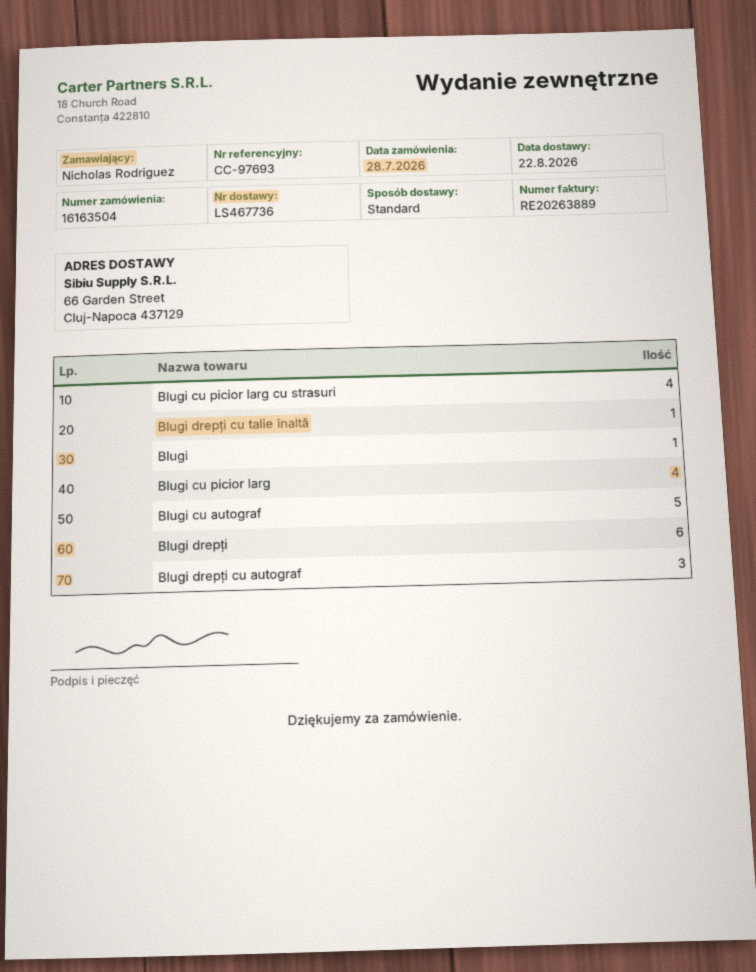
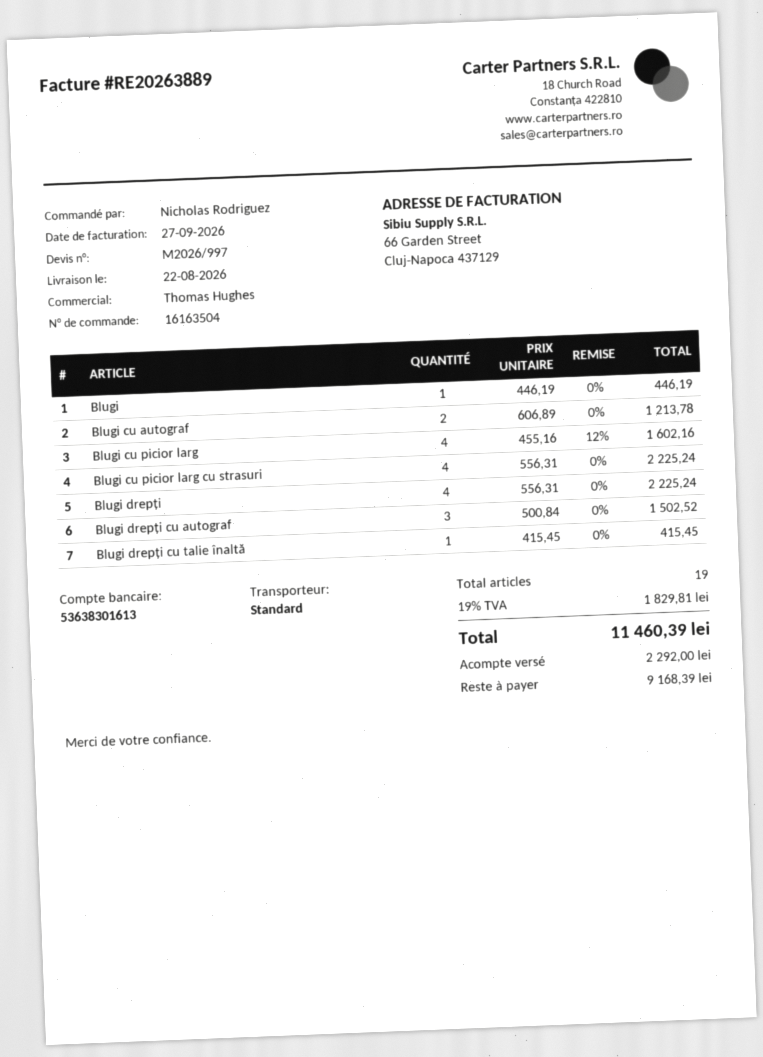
Blugi cu autograf: 5 -> 2
Blugi drepți: 6 -> 4

